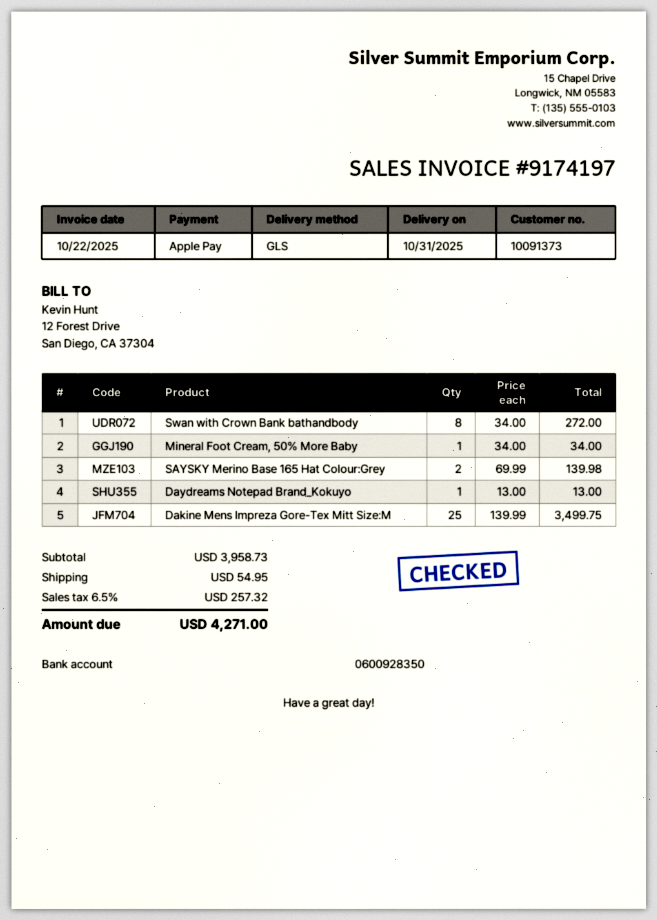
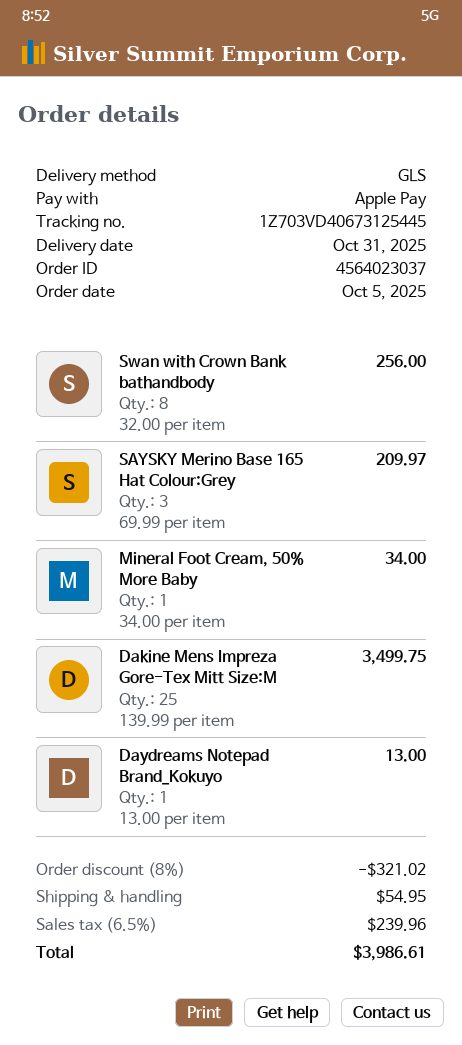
Swan with Crown Bank bathandbody: 8 x 34.00 = 272.00 -> 8 x 32.00 = 256.00
SAYSKY Merino Base 165 Hat Colour:Grey: 2 x 69.99 = 139.98 -> 3 x 69.99 = 209.97
discount: none -> 8% = 321.02
tax: 6.5% = 257.32 -> 6.5% = 239.96
total: 4271.00 -> 3986.61

